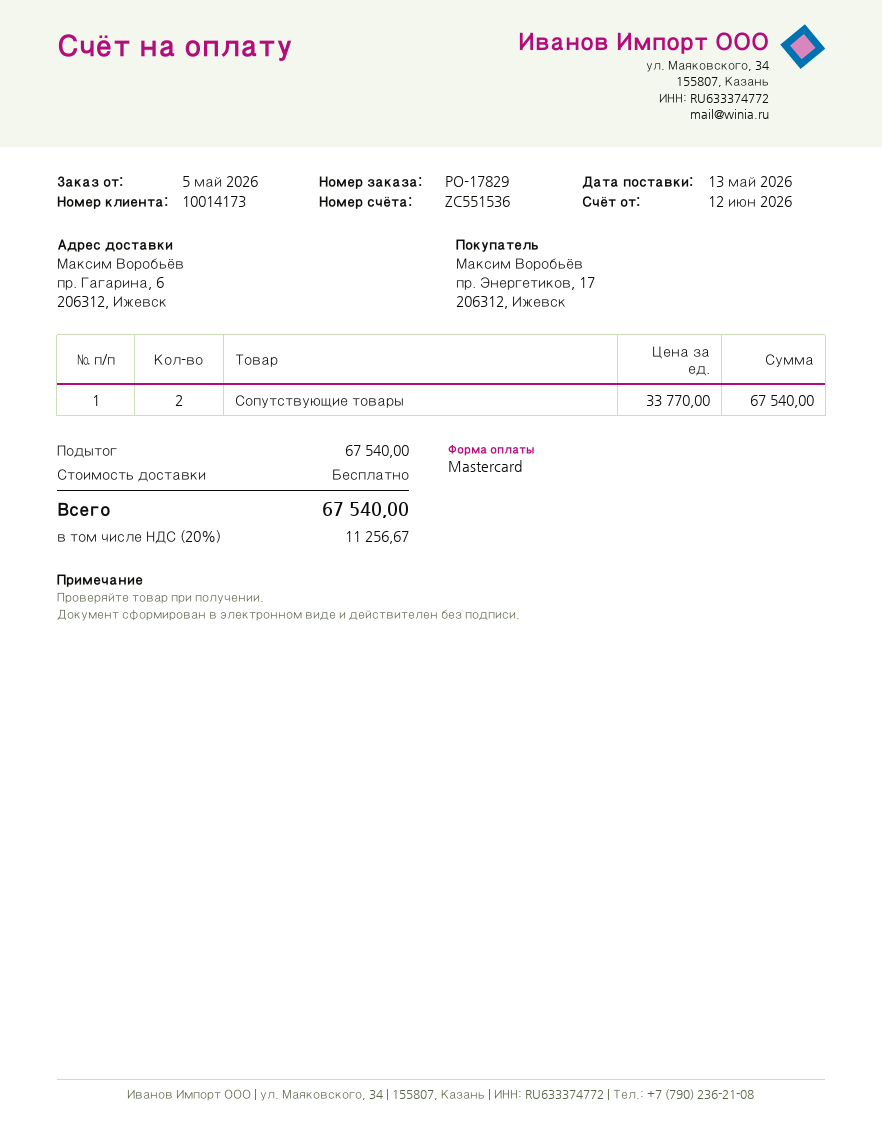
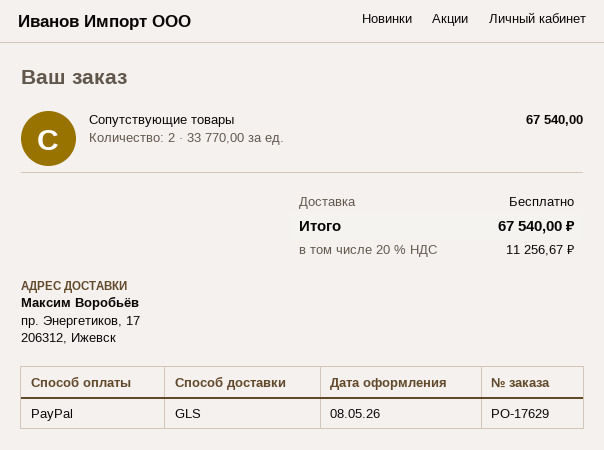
order number: PO-17829 -> PO-17629
order date: 2026-05-05 -> 2026-05-08
payment method: Mastercard -> PayPal
ship to: пр. Гагарина, 6, 206312, Ижевск -> пр. Энергетиков, 17, 206312, Ижевск

